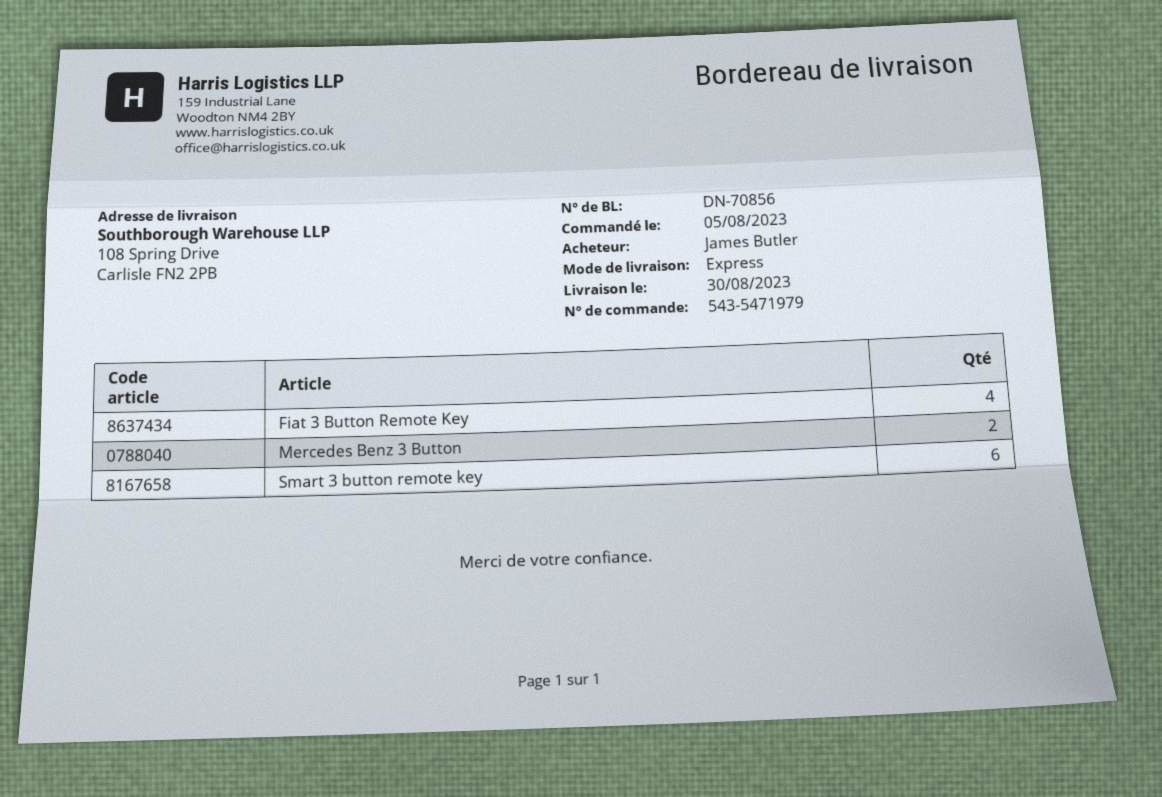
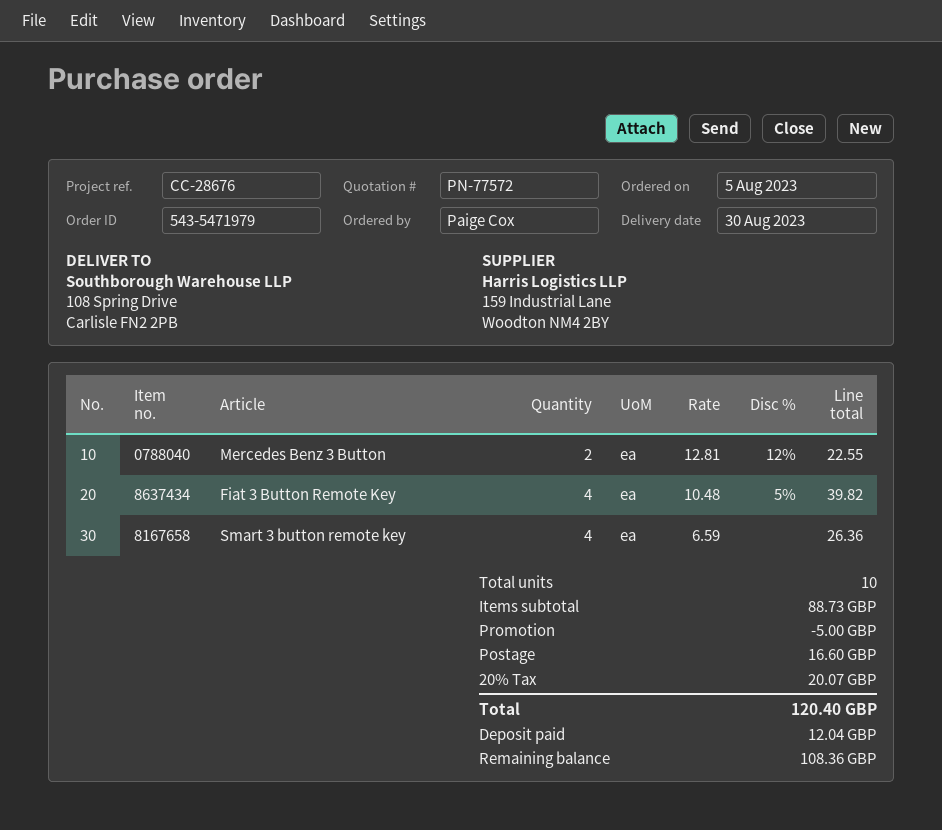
ordered by: James Butler -> Paige Cox
Smart 3 button remote key: 6 -> 4

